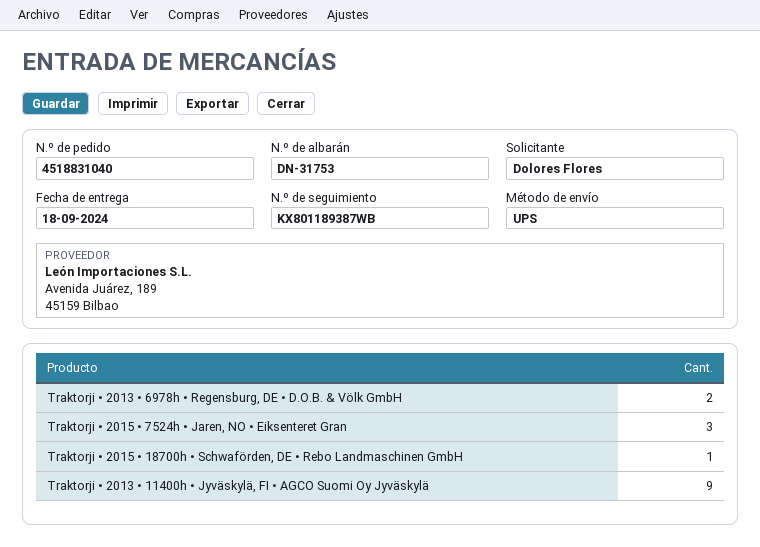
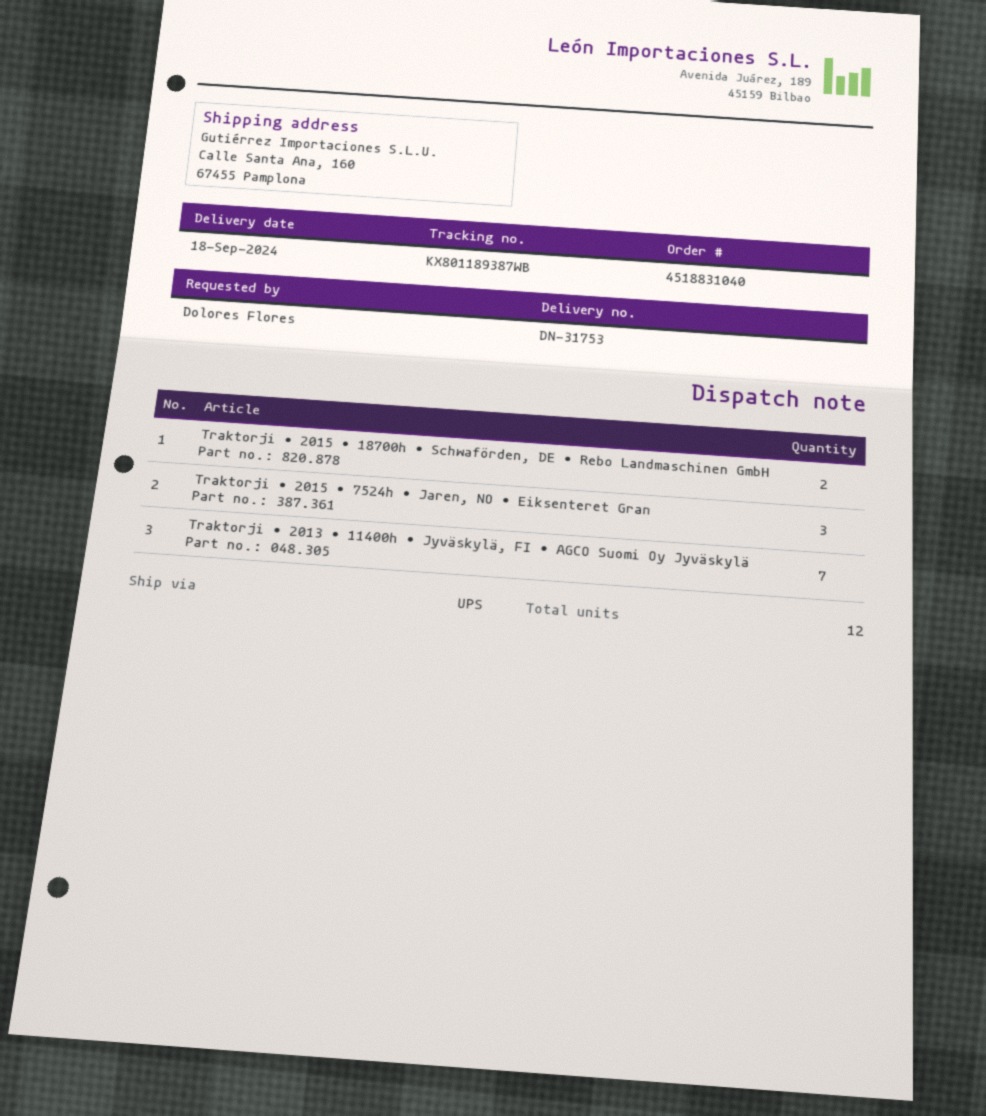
Traktorji • 2013 • 6978h • Regensburg, DE • D.O.B. & Völk GmbH: 2 -> none
Traktorji • 2015 • 18700h • Schwaförden, DE • Rebo Landmaschinen GmbH: 1 -> 2
Traktorji • 2013 • 11400h • Jyväskylä, FI • AGCO Suomi Oy Jyväskylä: 9 -> 7

